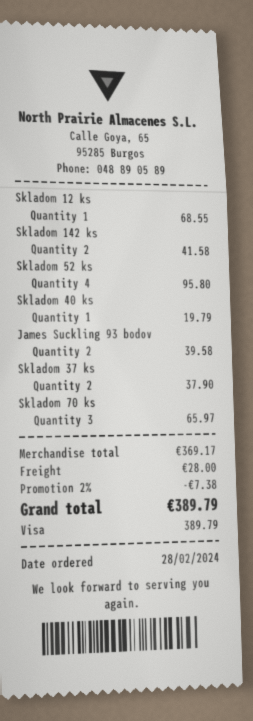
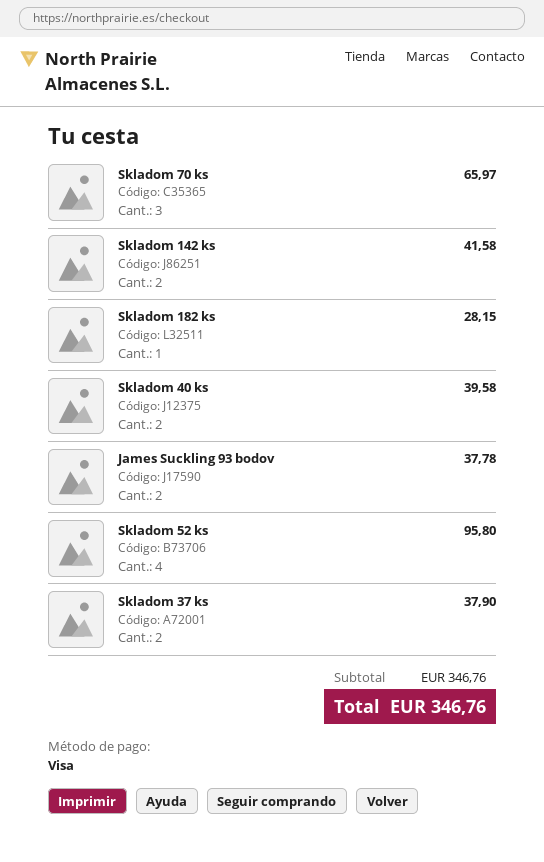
Skladom 12 ks: 1 for 68.55 -> none
Skladom 40 ks: 1 for 19.79 -> 2 for 39.58
James Suckling 93 bodov: 2 for 39.58 -> 2 for 37.78
Skladom 182 ks: none -> 1 for 28.15
subtotal: 369.17 -> 346.76
discount: 2% = 7.38 -> none
shipping: 28.00 -> none
total: 389.79 -> 346.76

